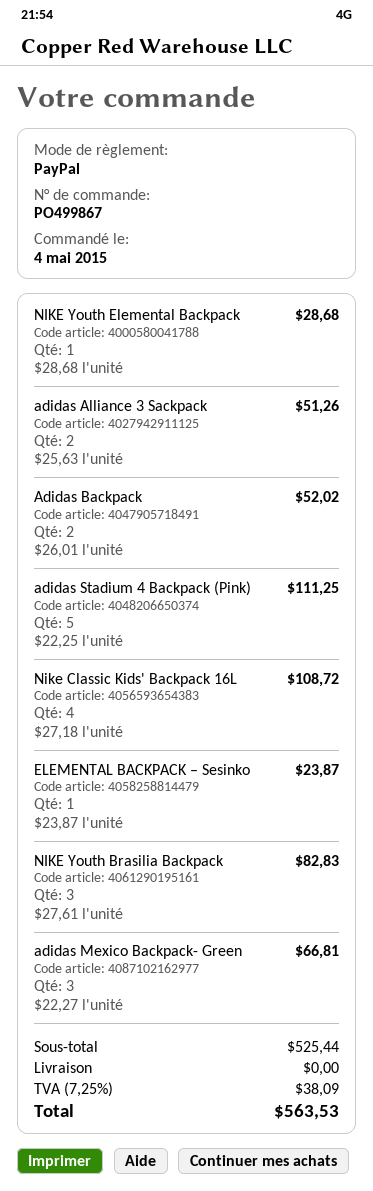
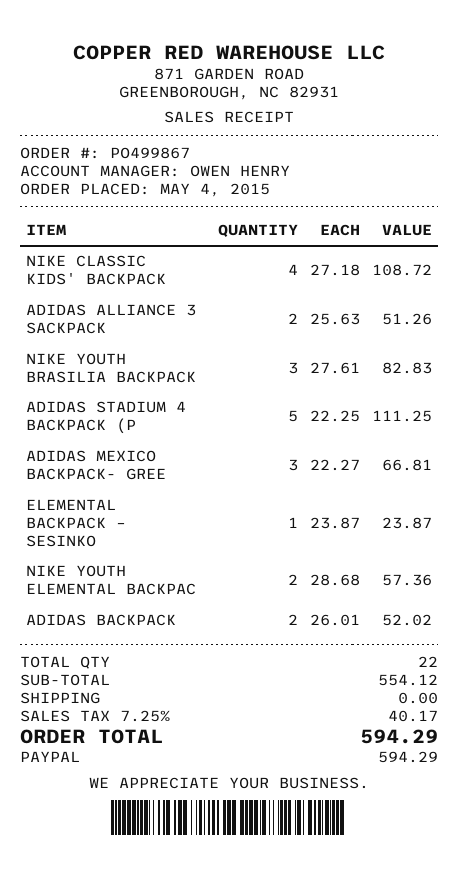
NIKE Youth Elemental Backpack: 1 x 28.68 = 28.68 -> 2 x 28.68 = 57.36
subtotal: 525.44 -> 554.12
tax: 7.25% = 38.09 -> 7.25% = 40.17
total: 563.53 -> 594.29

